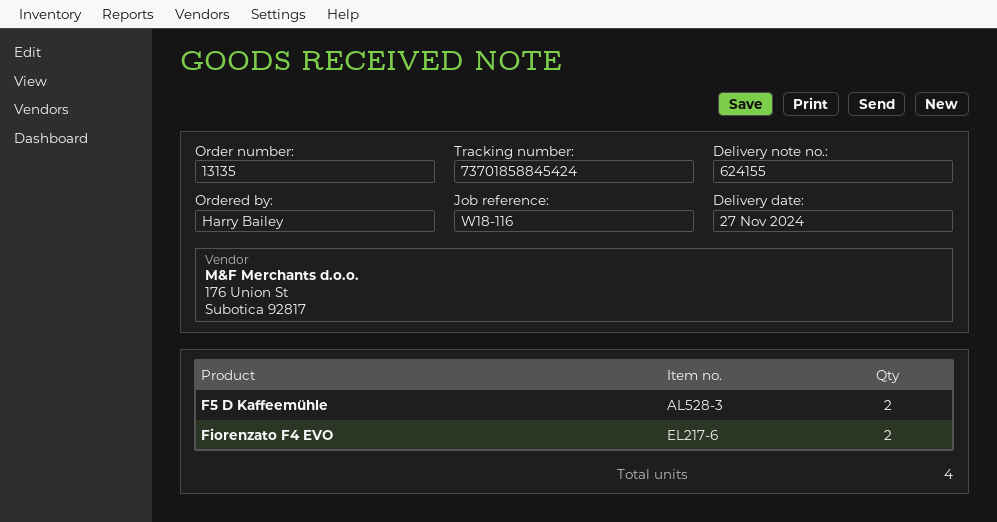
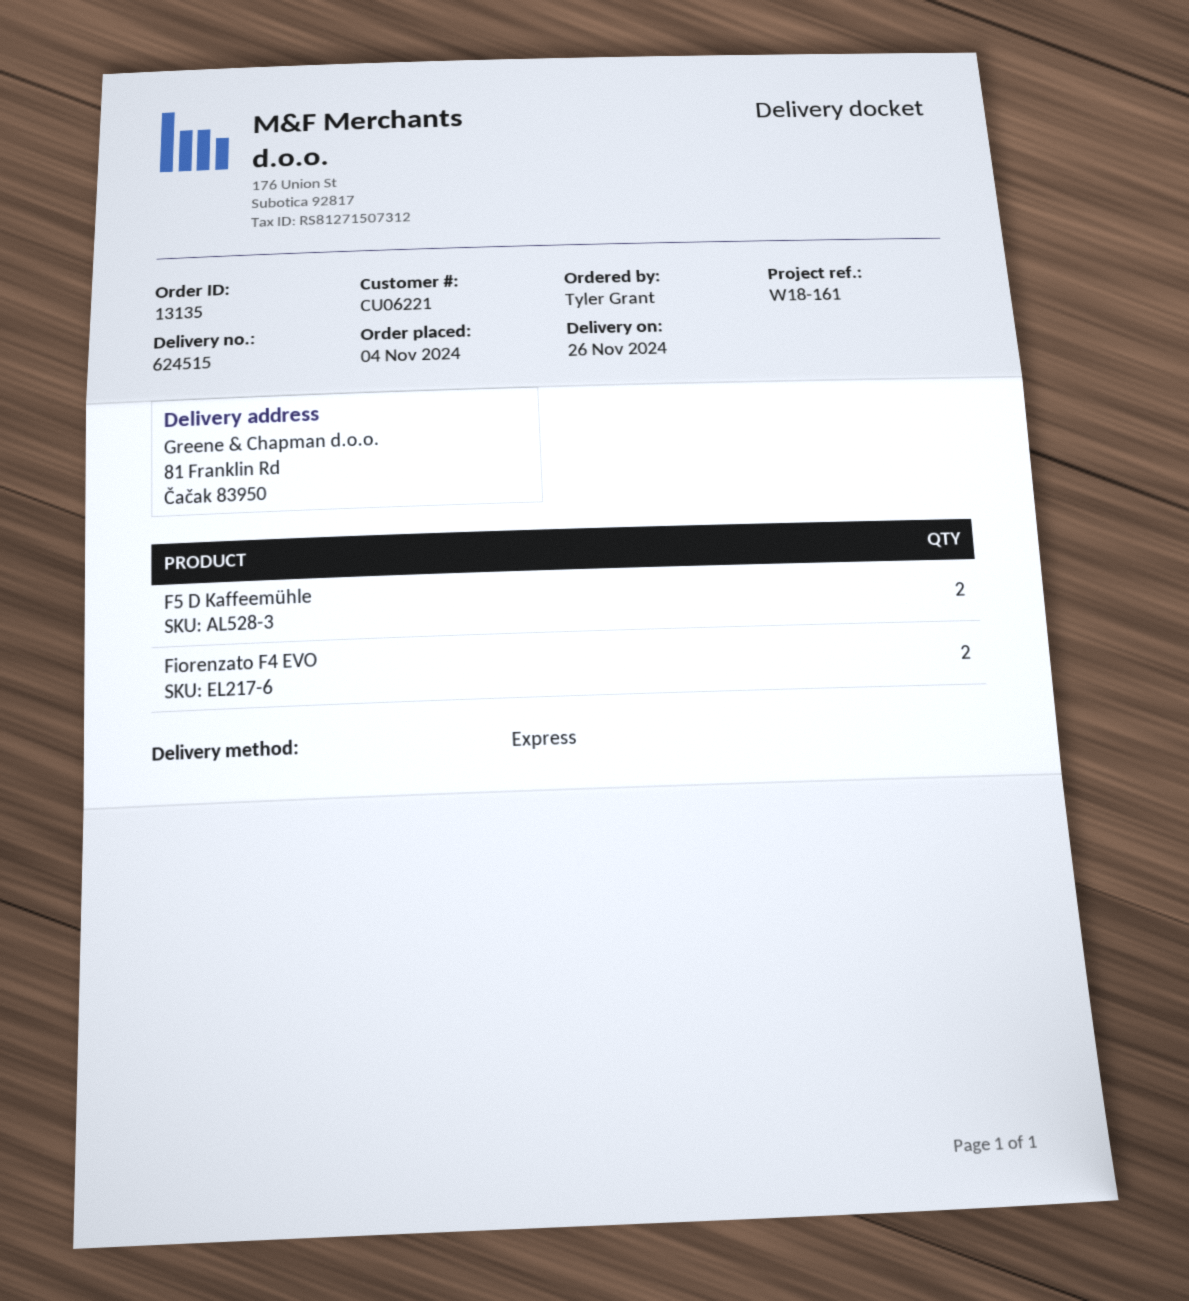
delivery note number: 624155 -> 624515
delivery date: 2024-11-27 -> 2024-11-26
reference: W18-116 -> W18-161
ordered by: Harry Bailey -> Tyler Grant

